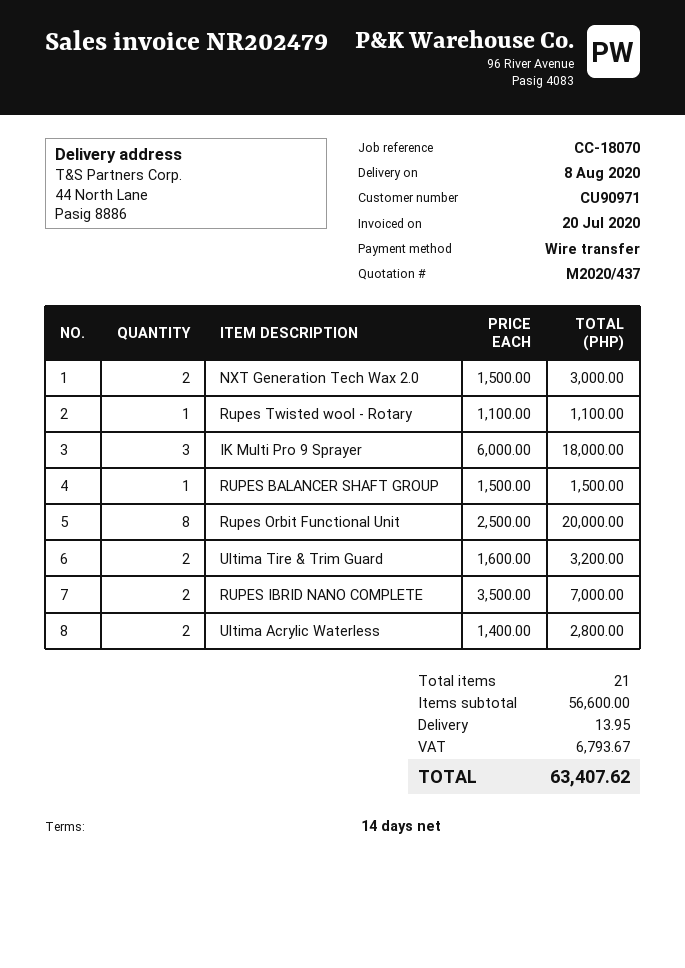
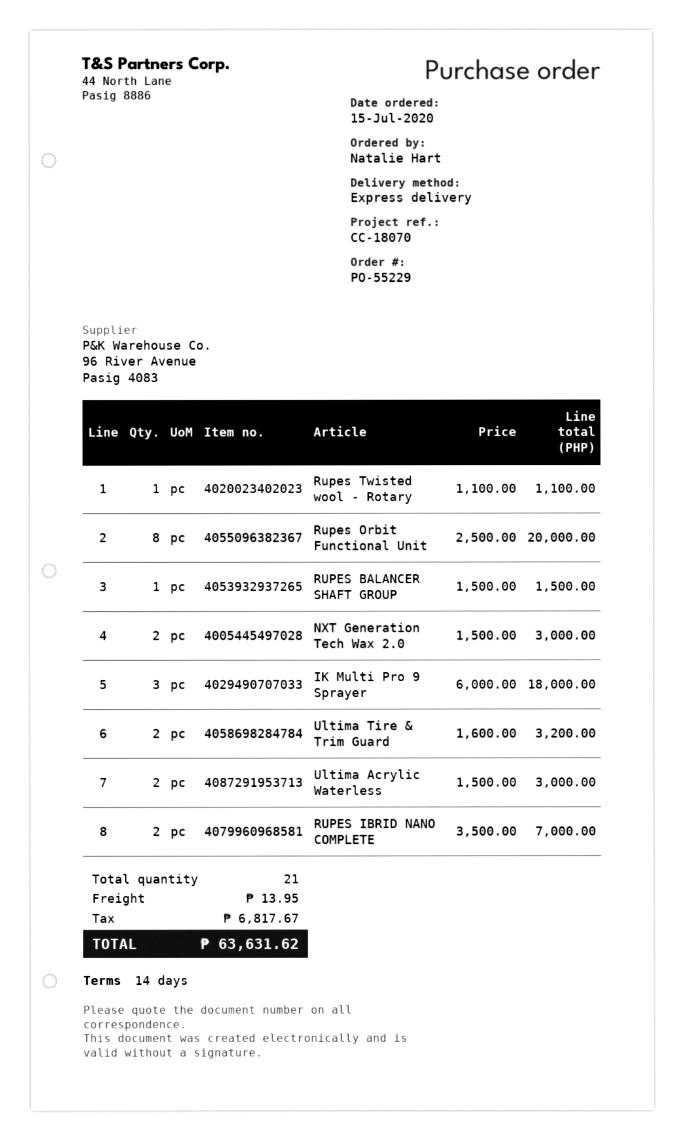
Ultima Acrylic Waterless: 2 x 1400.00 = 2800.00 -> 2 x 1500.00 = 3000.00
tax: 6793.67 -> 6817.67
total: 63407.62 -> 63631.62

